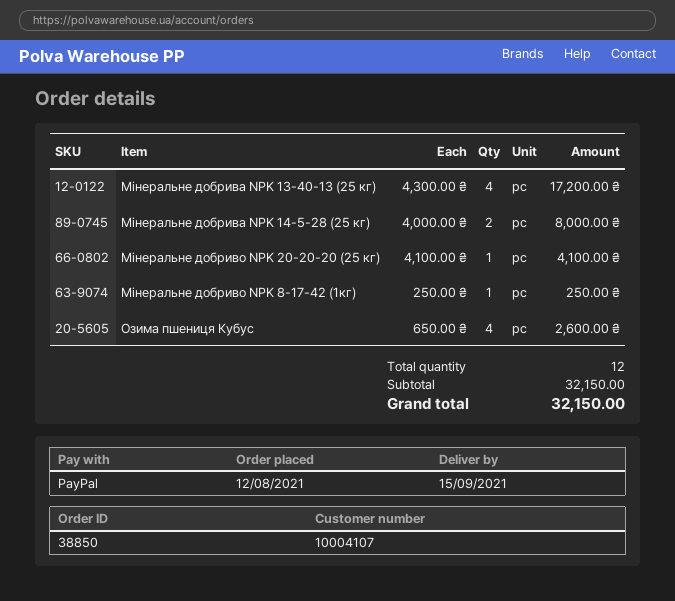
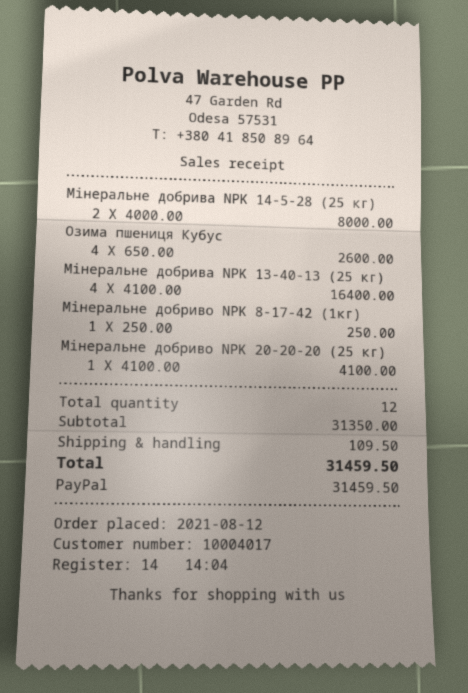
customer number: 10004107 -> 10004017
Мінеральне добрива NPK 13-40-13 (25 кг): 4 x 4300.00 = 17200.00 -> 4 x 4100.00 = 16400.00
subtotal: 32150.00 -> 31350.00
shipping: none -> 109.50
total: 32150.00 -> 31459.50

